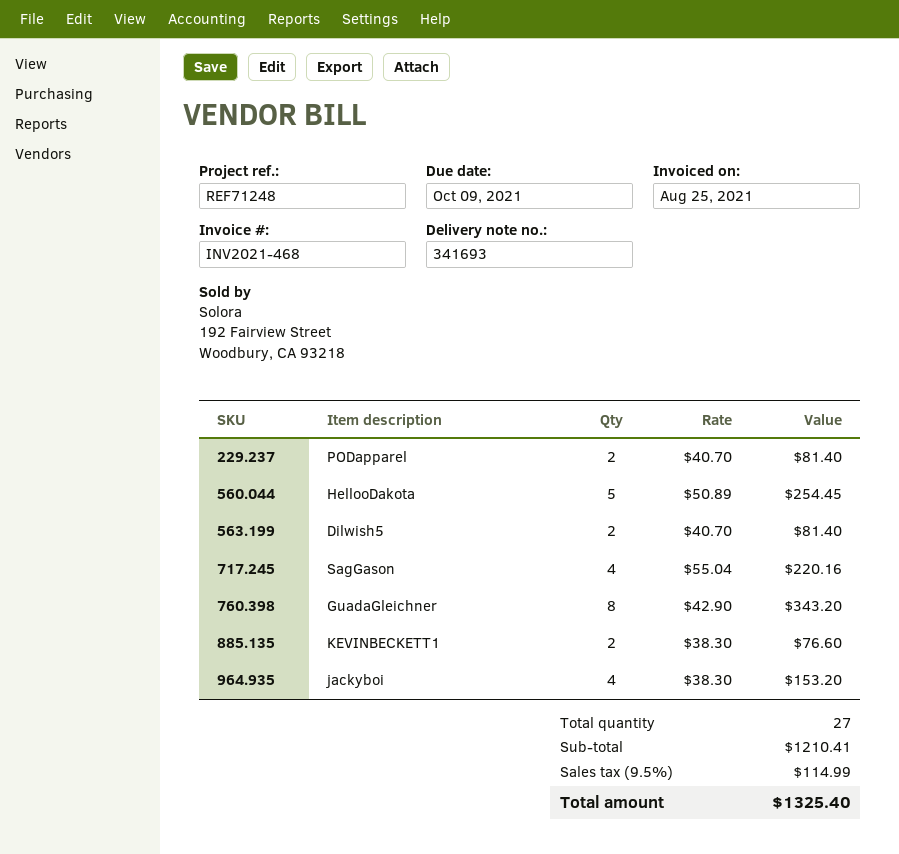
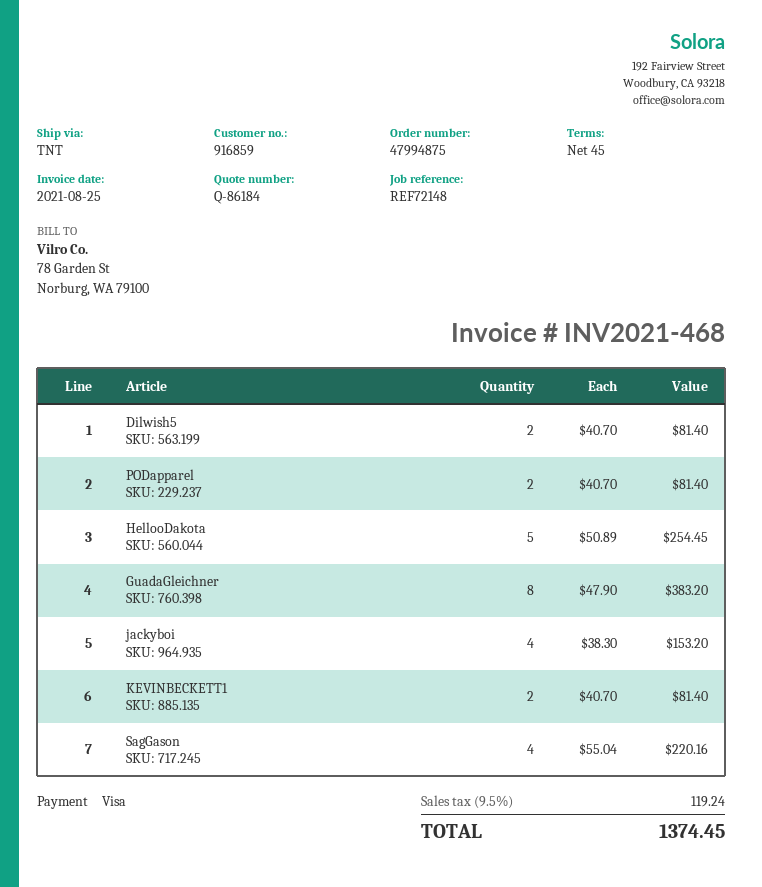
reference: REF71248 -> REF72148
GuadaGleichner: 8 x 42.90 = 343.20 -> 8 x 47.90 = 383.20
KEVINBECKETT1: 2 x 38.30 = 76.60 -> 2 x 40.70 = 81.40
tax: 9.5% = 114.99 -> 9.5% = 119.24
total: 1325.40 -> 1374.45

